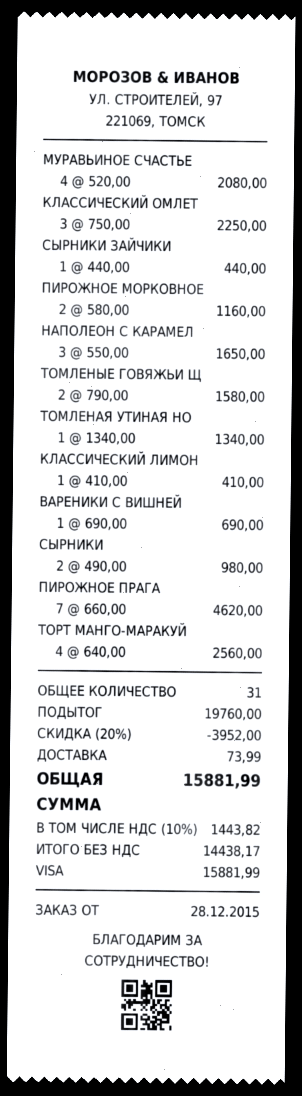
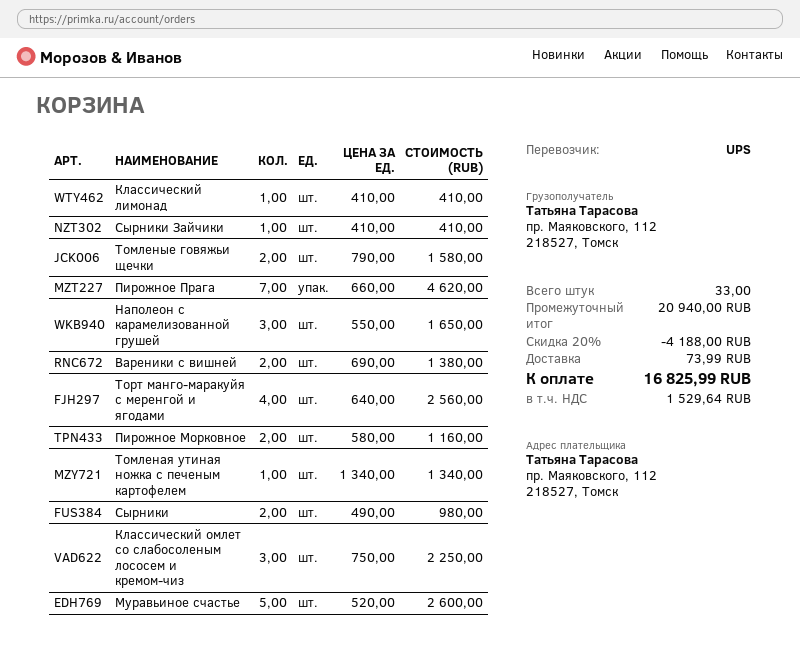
МУРАВЬИНОЕ СЧАСТЬЕ: 4 x 520.00 = 2080.00 -> 5 x 520.00 = 2600.00
СЫРНИКИ ЗАЙЧИКИ: 1 x 440.00 = 440.00 -> 1 x 410.00 = 410.00
ВАРЕНИКИ С ВИШНЕЙ: 1 x 690.00 = 690.00 -> 2 x 690.00 = 1380.00
total quantity: 31 -> 33
subtotal: 19760.00 -> 20940.00
discount: 20% = 3952.00 -> 20% = 4188.00
tax: 1443.82 -> 1529.64
total: 15881.99 -> 16825.99

